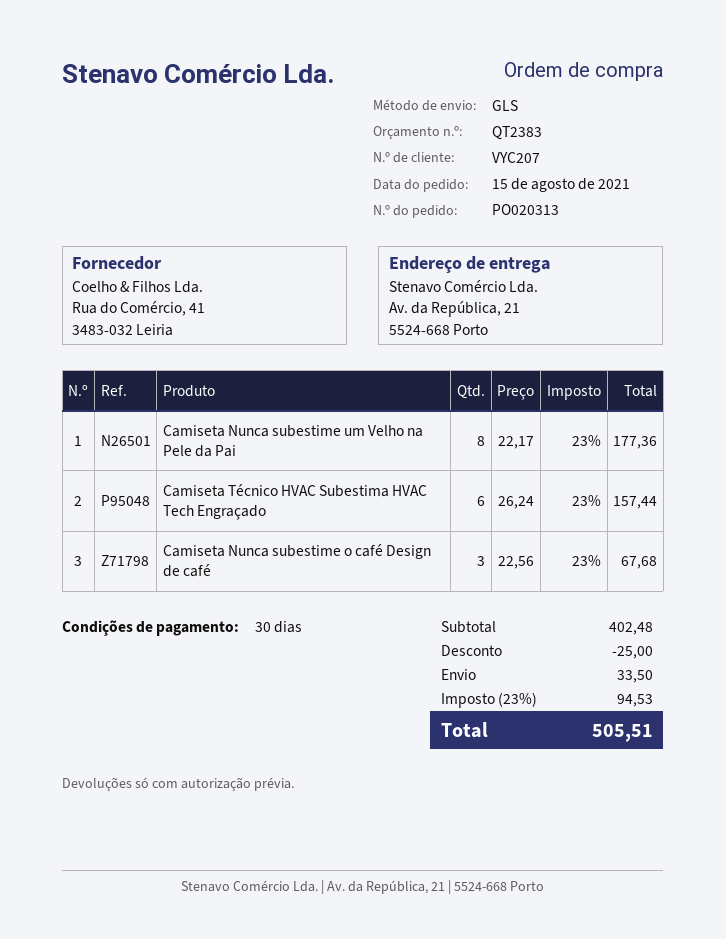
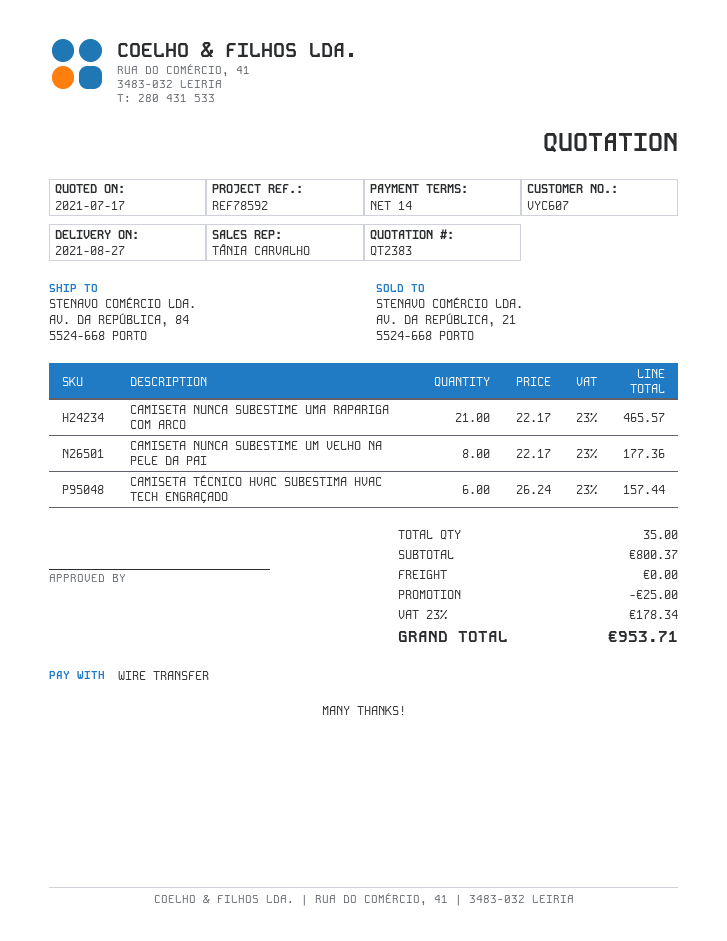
payment terms: 30 days -> 14 days
customer number: VYC207 -> VYC607
ship to: Av. da República, 21, 5524-668 Porto -> AV. DA REPÚBLICA, 84, 5524-668 PORTO
Camiseta Nunca subestime o café Design de café: 3 x 22.56 = 67.68 -> none
CAMISETA NUNCA SUBESTIME UMA RAPARIGA COM ARCO: none -> 21 x 22.17 = 465.57
subtotal: 402.48 -> 800.37
shipping: 33.50 -> 0.00
tax: 23% = 94.53 -> 23% = 178.34
total: 505.51 -> 953.71

